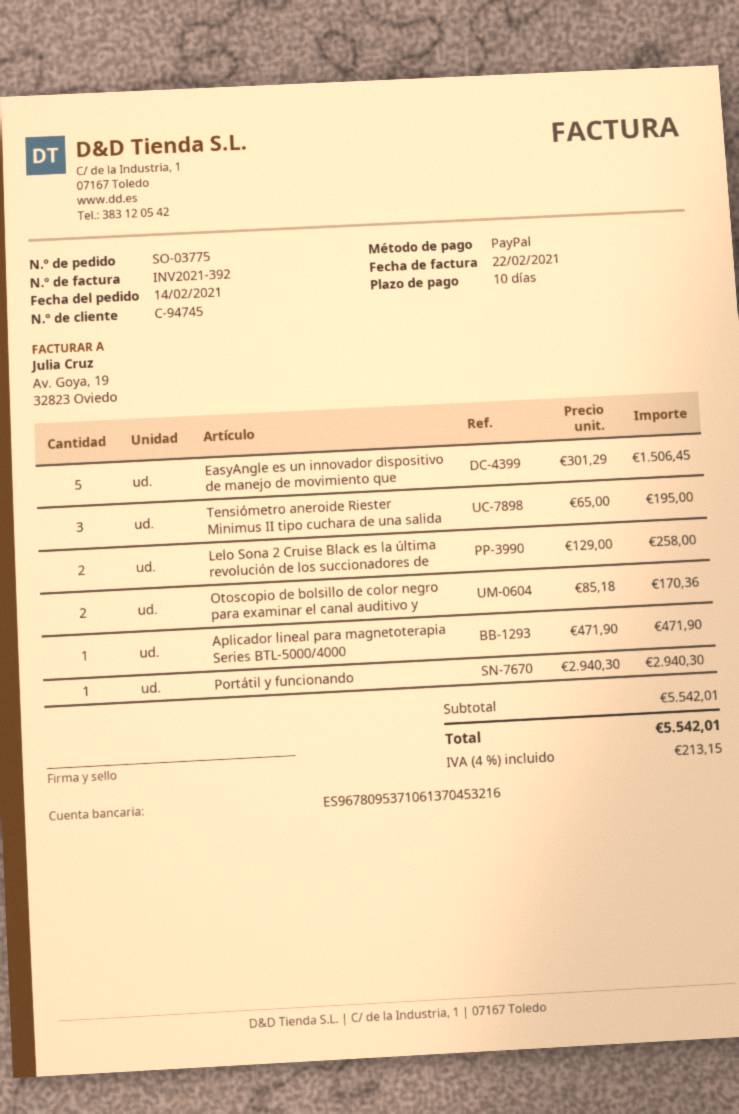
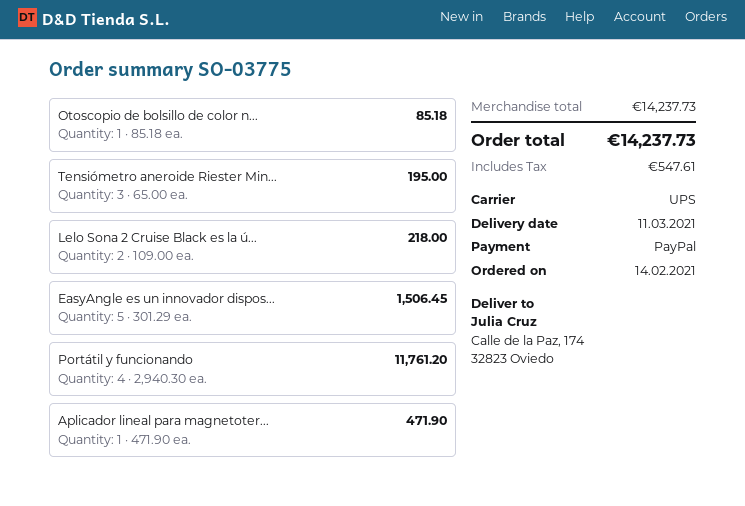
Lelo Sona 2 Cruise Black es la última revolución de los succionadores de: 2 x 129.00 = 258.00 -> 2 x 109.00 = 218.00
Otoscopio de bolsillo de color negro para examinar el canal auditivo y: 2 x 85.18 = 170.36 -> 1 x 85.18 = 85.18
Portátil y funcionando: 1 x 2940.30 = 2940.30 -> 4 x 2940.30 = 11761.20
subtotal: 5542.01 -> 14237.73
tax: 213.15 -> 547.61
total: 5542.01 -> 14237.73

